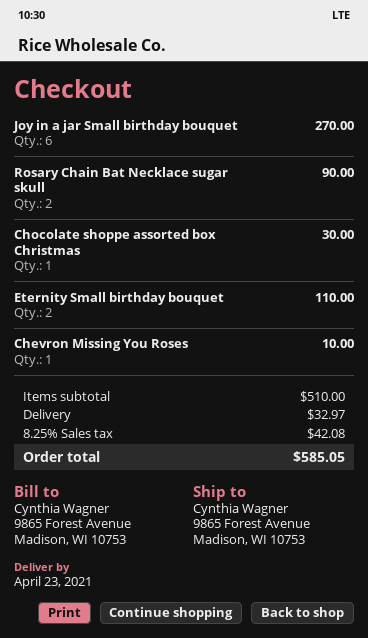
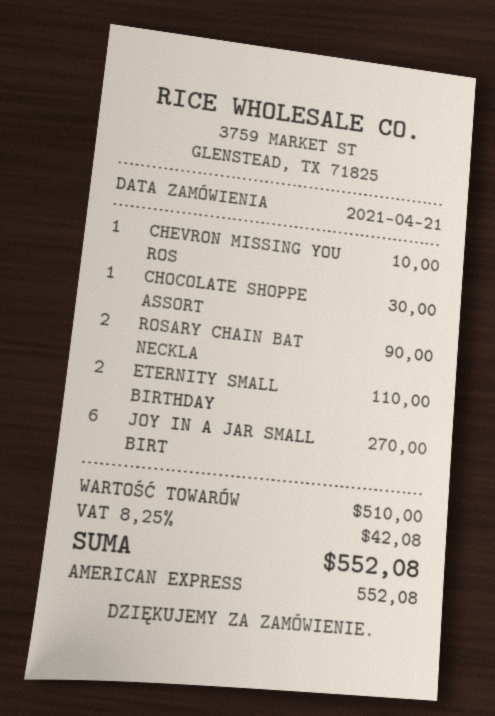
shipping: 32.97 -> none
total: 585.05 -> 552.08

